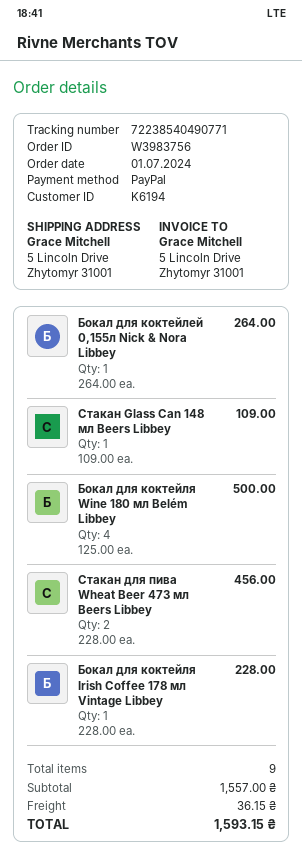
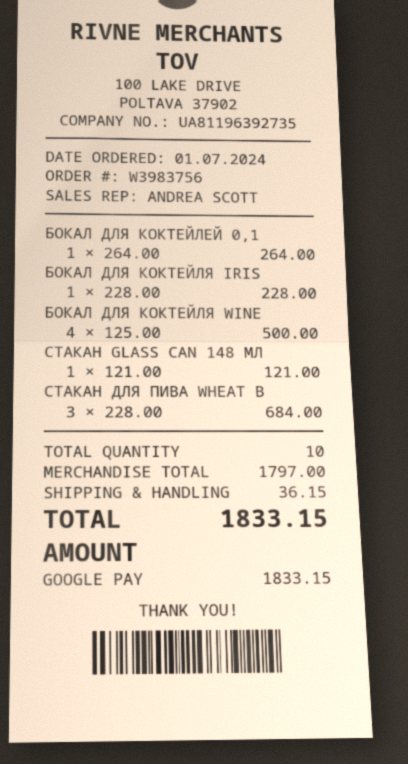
payment method: PayPal -> Google Pay
Стакан Glass Can 148 мл Beers Libbey: 1 x 109.00 = 109.00 -> 1 x 121.00 = 121.00
Стакан для пива Wheat Beer 473 мл Beers Libbey: 2 x 228.00 = 456.00 -> 3 x 228.00 = 684.00
total quantity: 9 -> 10
subtotal: 1557.00 -> 1797.00
total: 1593.15 -> 1833.15

